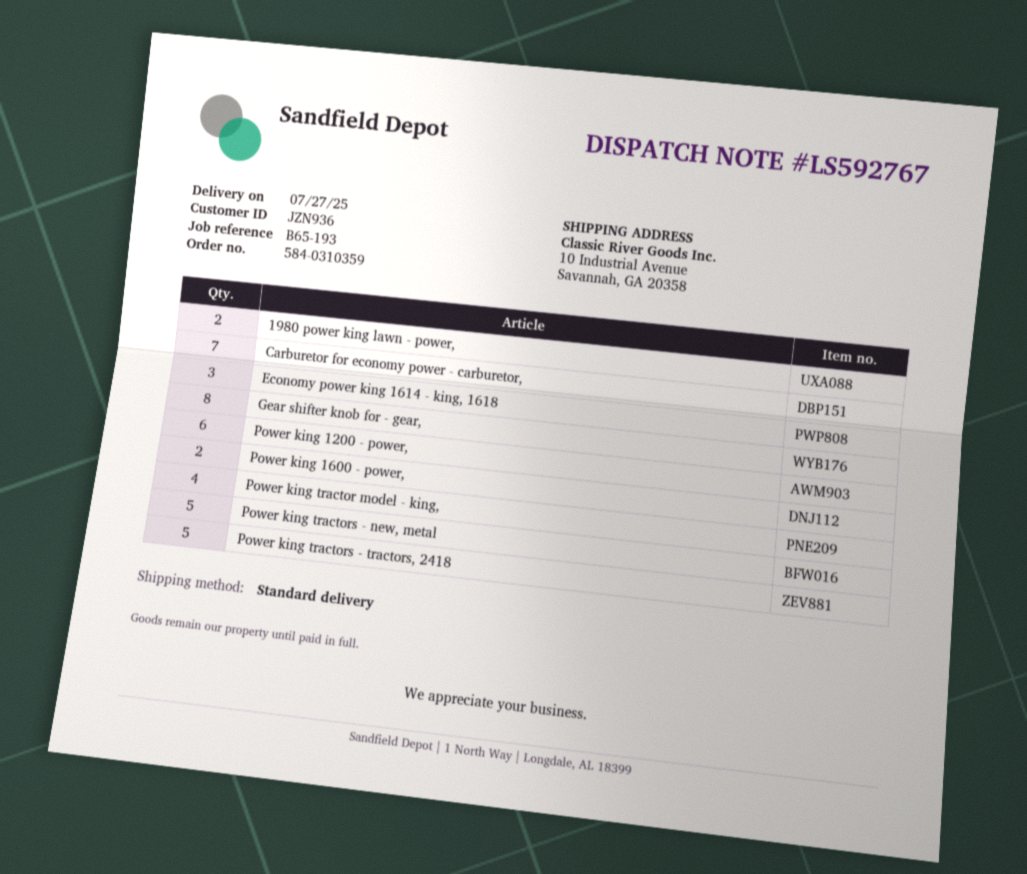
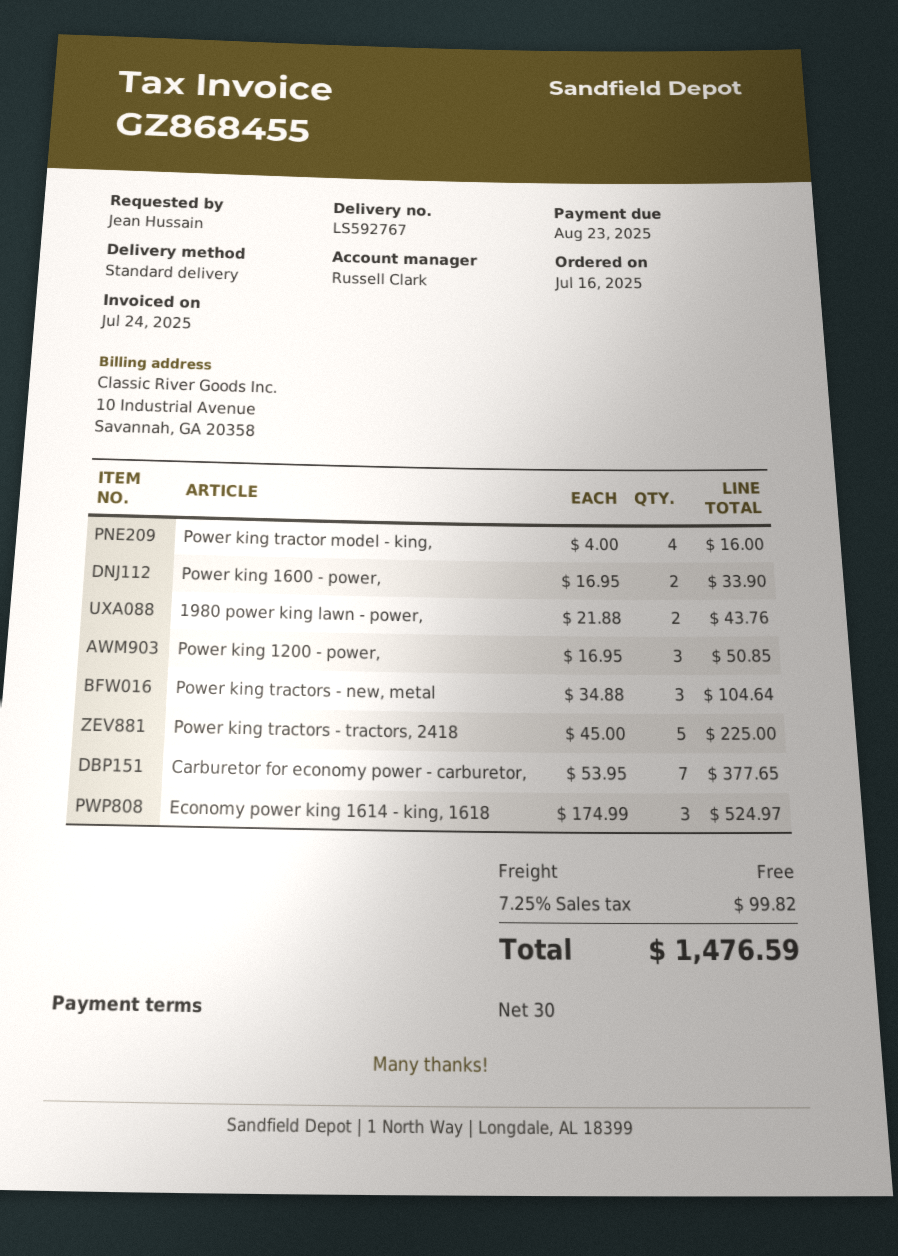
Gear shifter knob for - gear,: 8 -> none
Power king 1200 - power,: 6 -> 3
Power king tractors - new, metal: 5 -> 3

